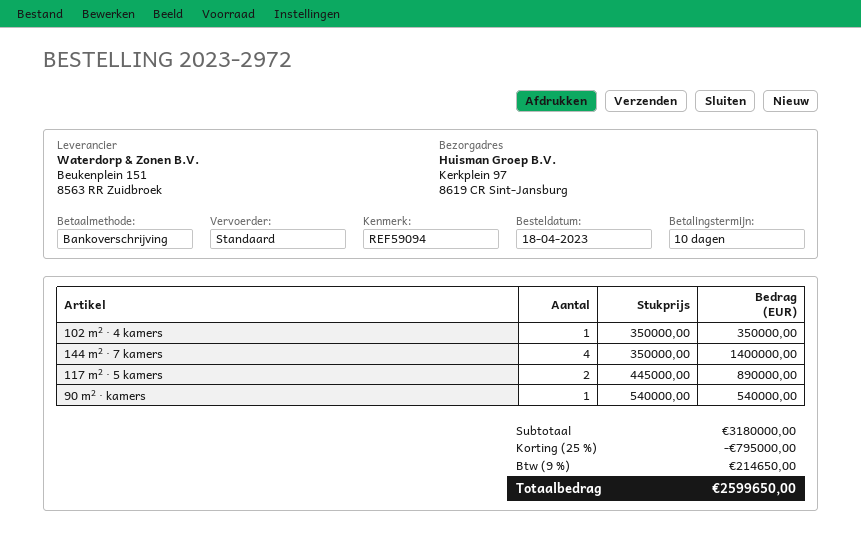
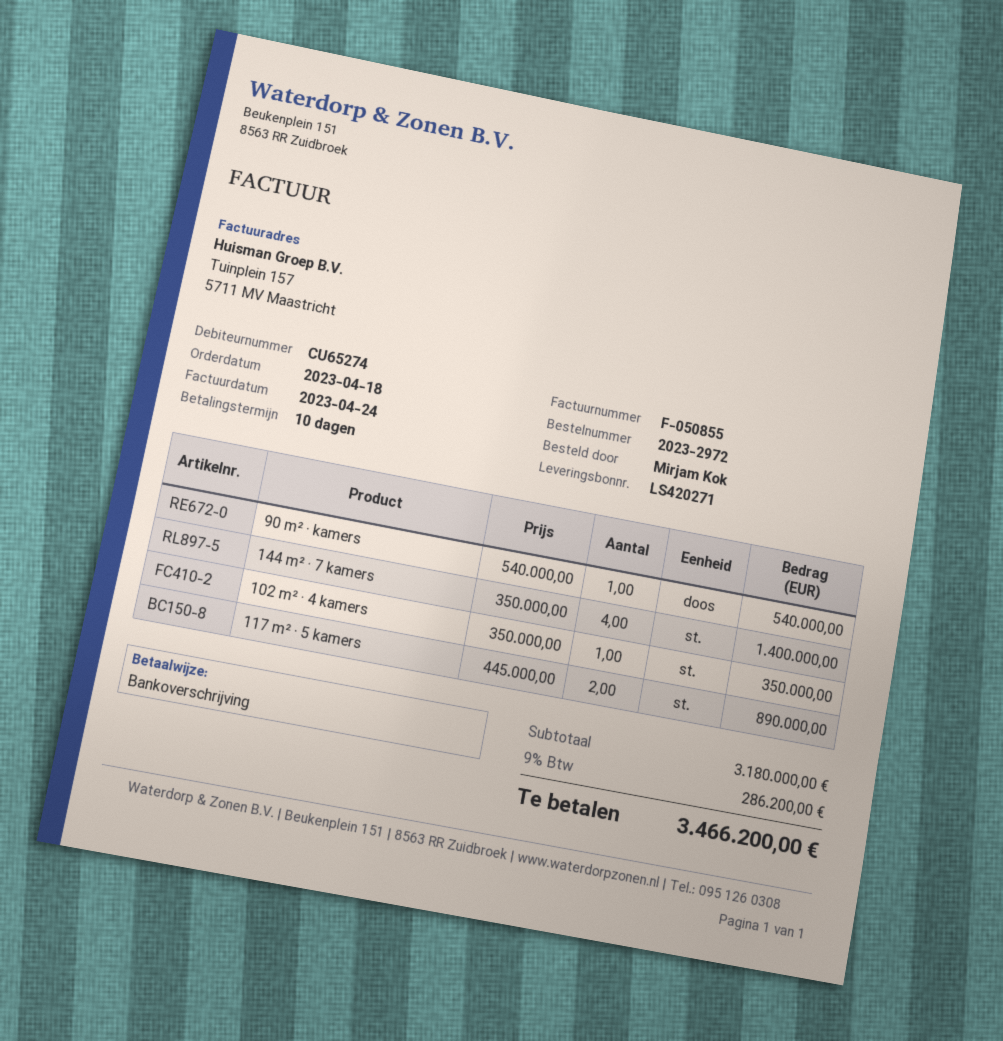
discount: 25% = 795000.00 -> none
tax: 9% = 214650.00 -> 9% = 286200.00
total: 2599650.00 -> 3466200.00

